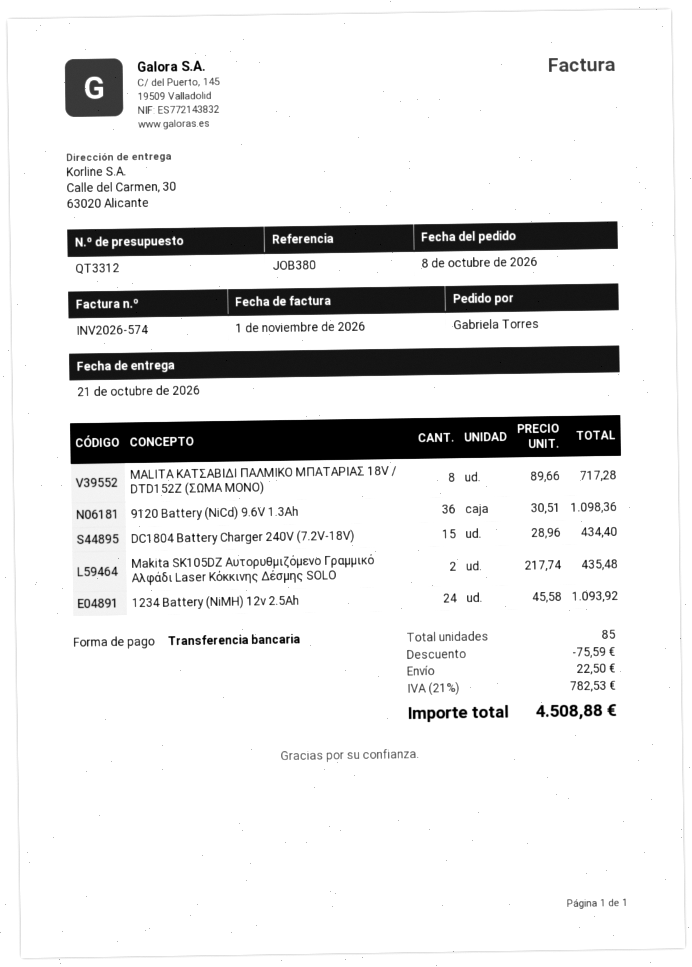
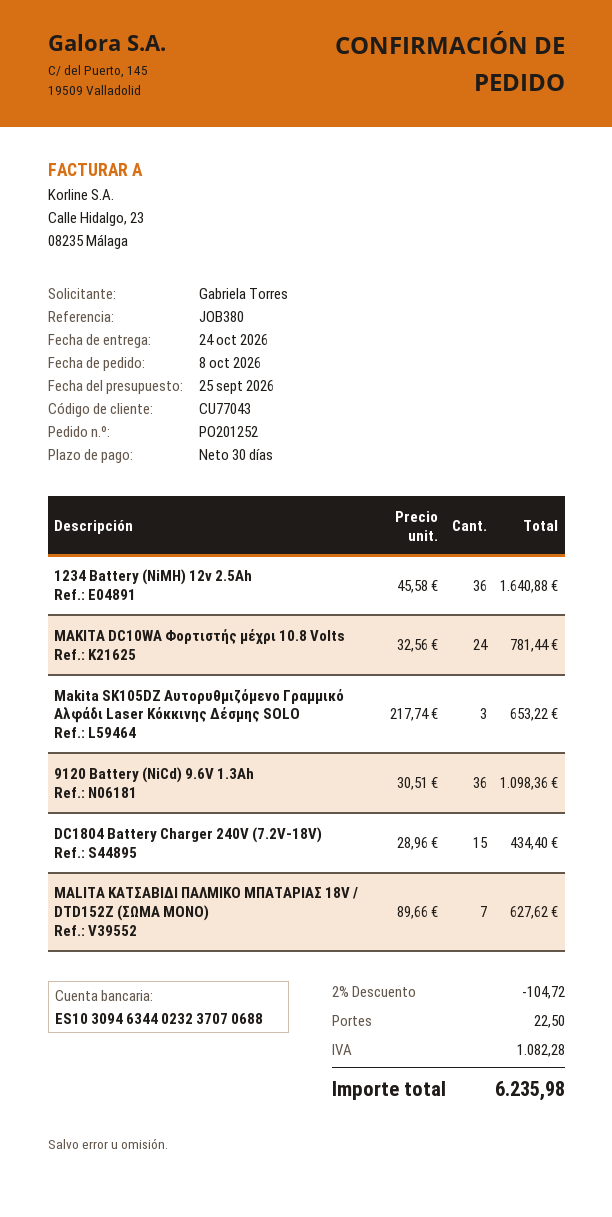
delivery date: 2026-10-21 -> 2026-10-24
MALITA ΚΑΤΣΑΒΙΔΙ ΠΑΛΜΙΚΟ ΜΠΑΤΑΡΙΑΣ 18V / DTD152Z (ΣΩΜΑ ΜΟΝΟ): 8 x 89.66 = 717.28 -> 7 x 89.66 = 627.62
Makita SK105DZ Αυτορυθμιζόμενο Γραμμικό Αλφάδι Laser Κόκκινης Δέσμης SOLO: 2 x 217.74 = 435.48 -> 3 x 217.74 = 653.22
1234 Battery (NiMH) 12v 2.5Ah: 24 x 45.58 = 1093.92 -> 36 x 45.58 = 1640.88
MAKITA DC10WA Φορτιστής μέχρι 10.8 Volts: none -> 24 x 32.56 = 781.44
discount: 75.59 -> 104.72
tax: 782.53 -> 1082.28
total: 4508.88 -> 6235.98

